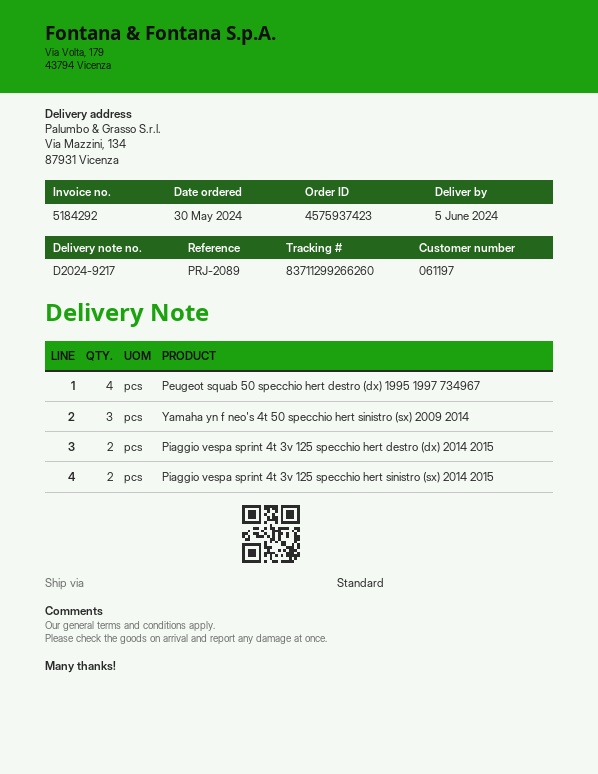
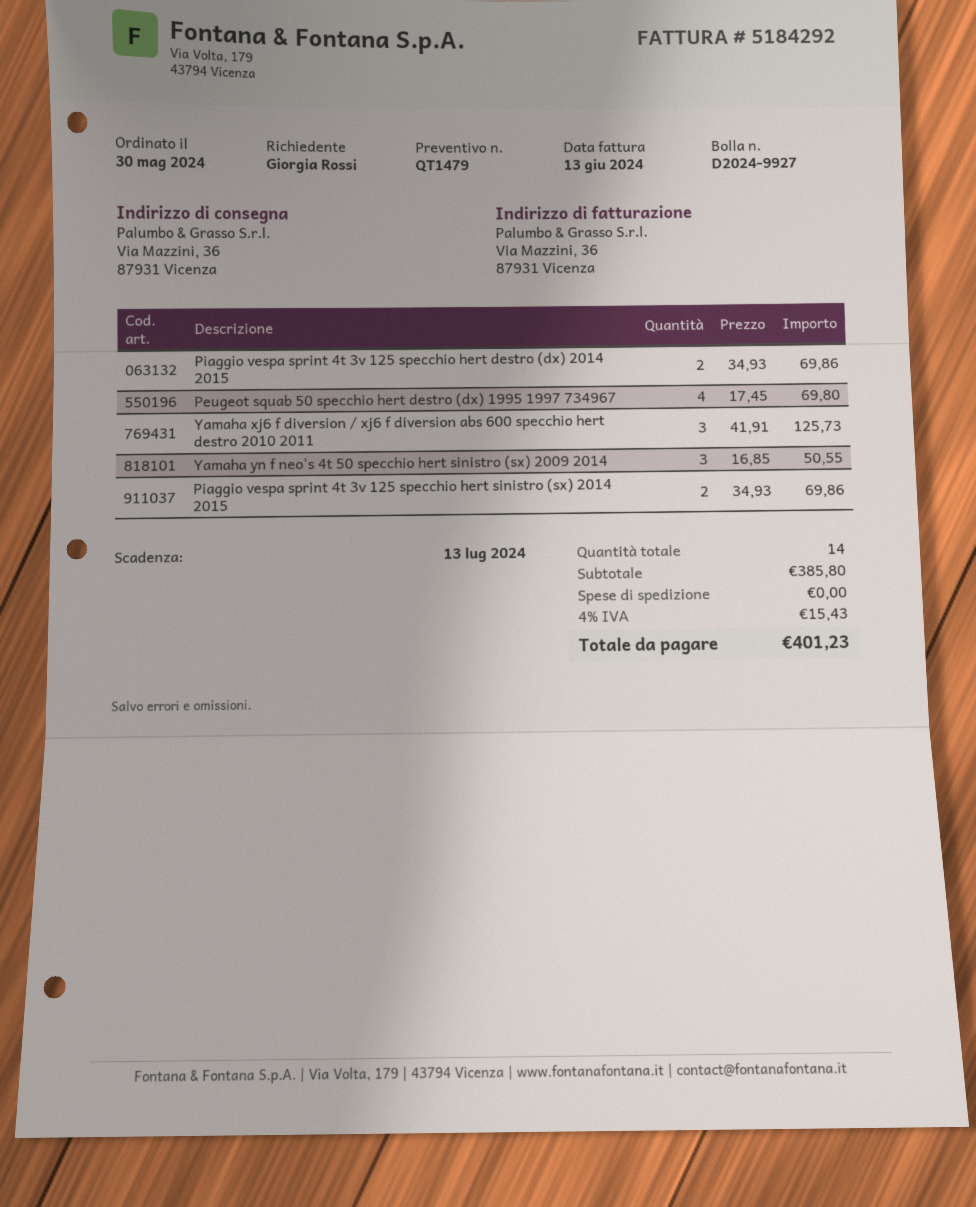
delivery note number: D2024-9217 -> D2024-9927
ship to: Via Mazzini, 134, 87931 Vicenza -> Via Mazzini, 36, 87931 Vicenza
Yamaha xj6 f diversion / xj6 f diversion abs 600 specchio hert destro 2010 2011: none -> 3

